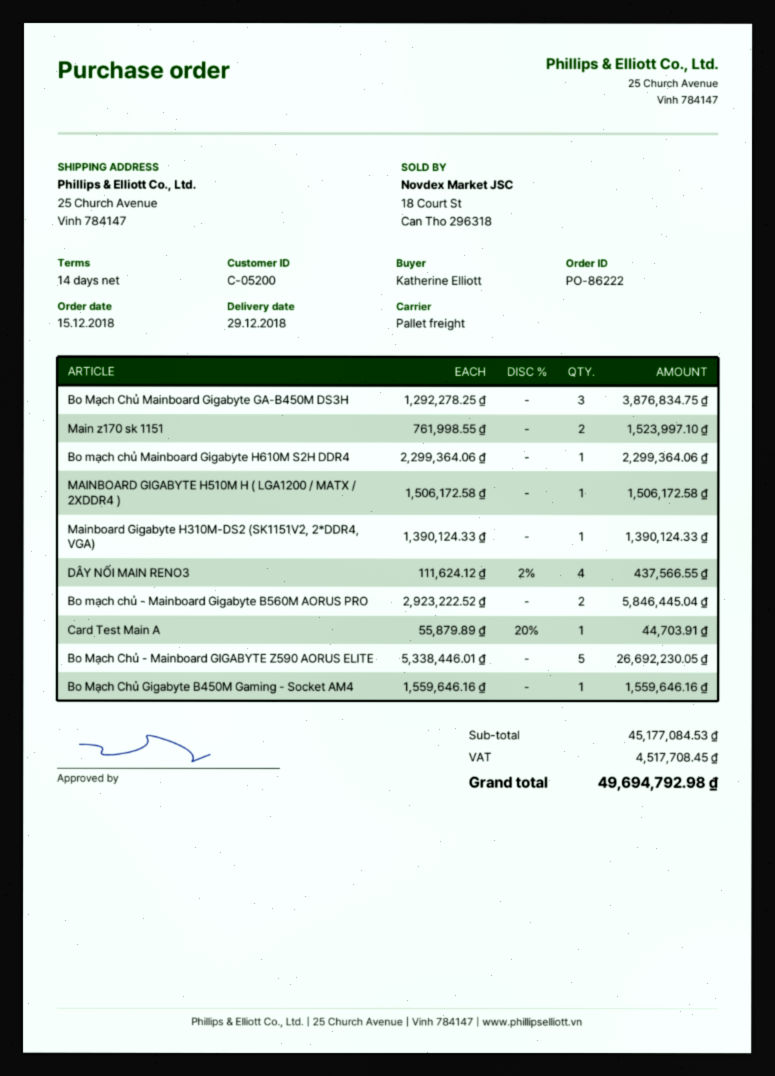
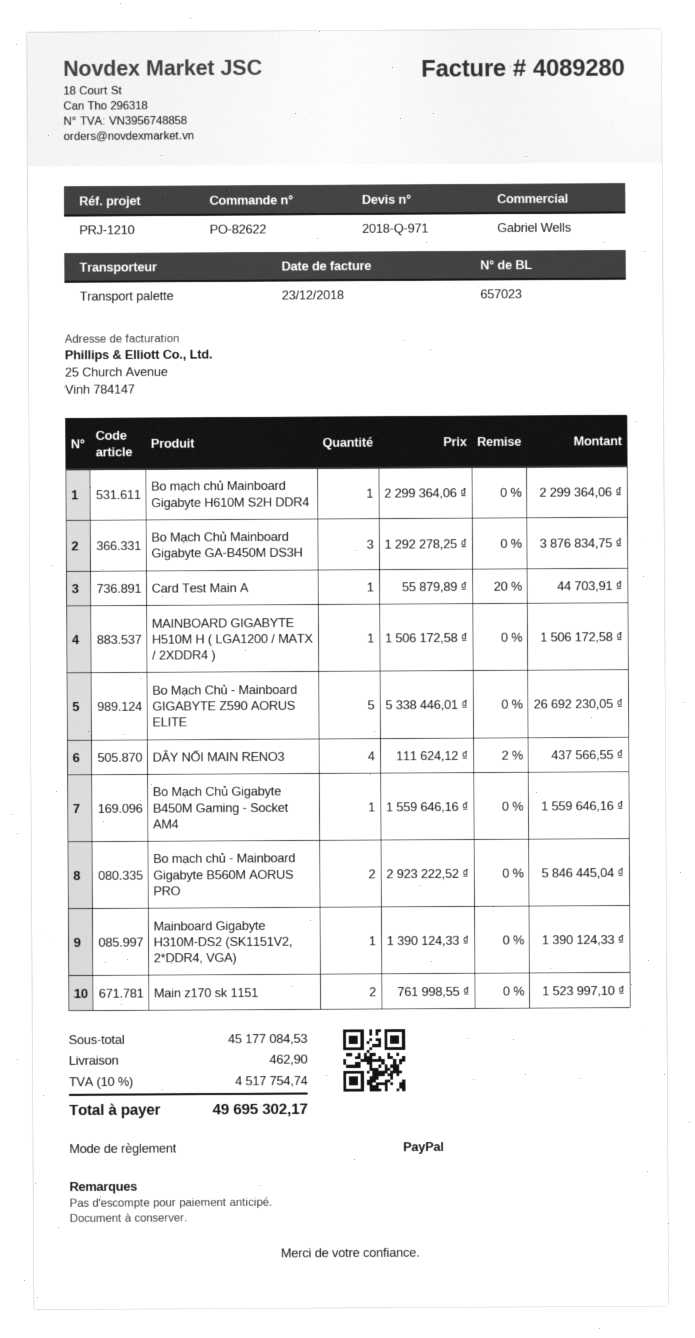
order number: PO-86222 -> PO-82622
shipping: none -> 462.90
tax: 4517708.45 -> 4517754.74
total: 49694792.98 -> 49695302.17

